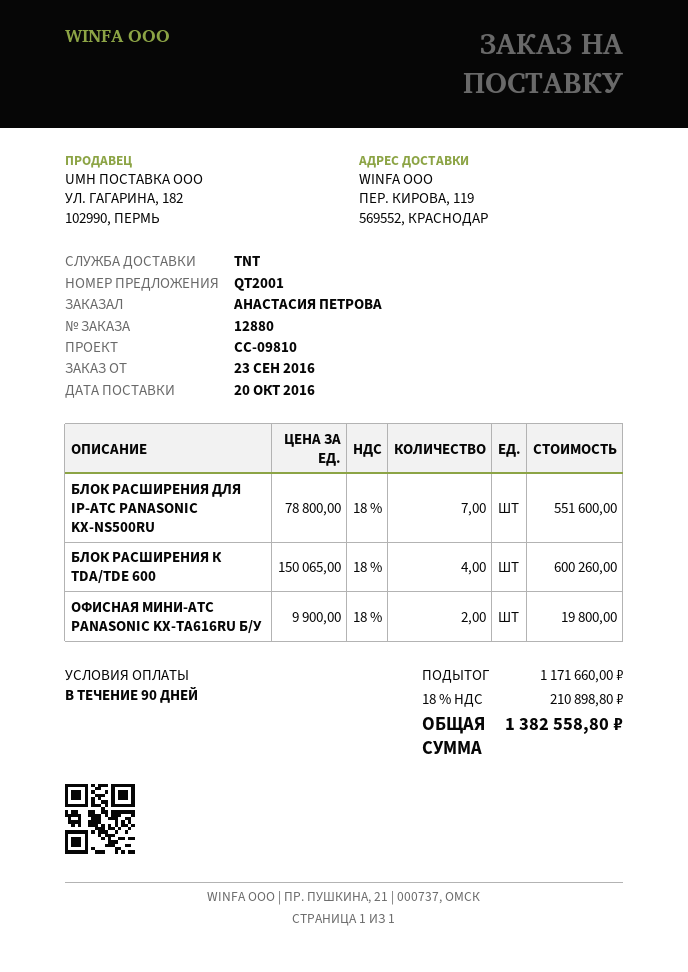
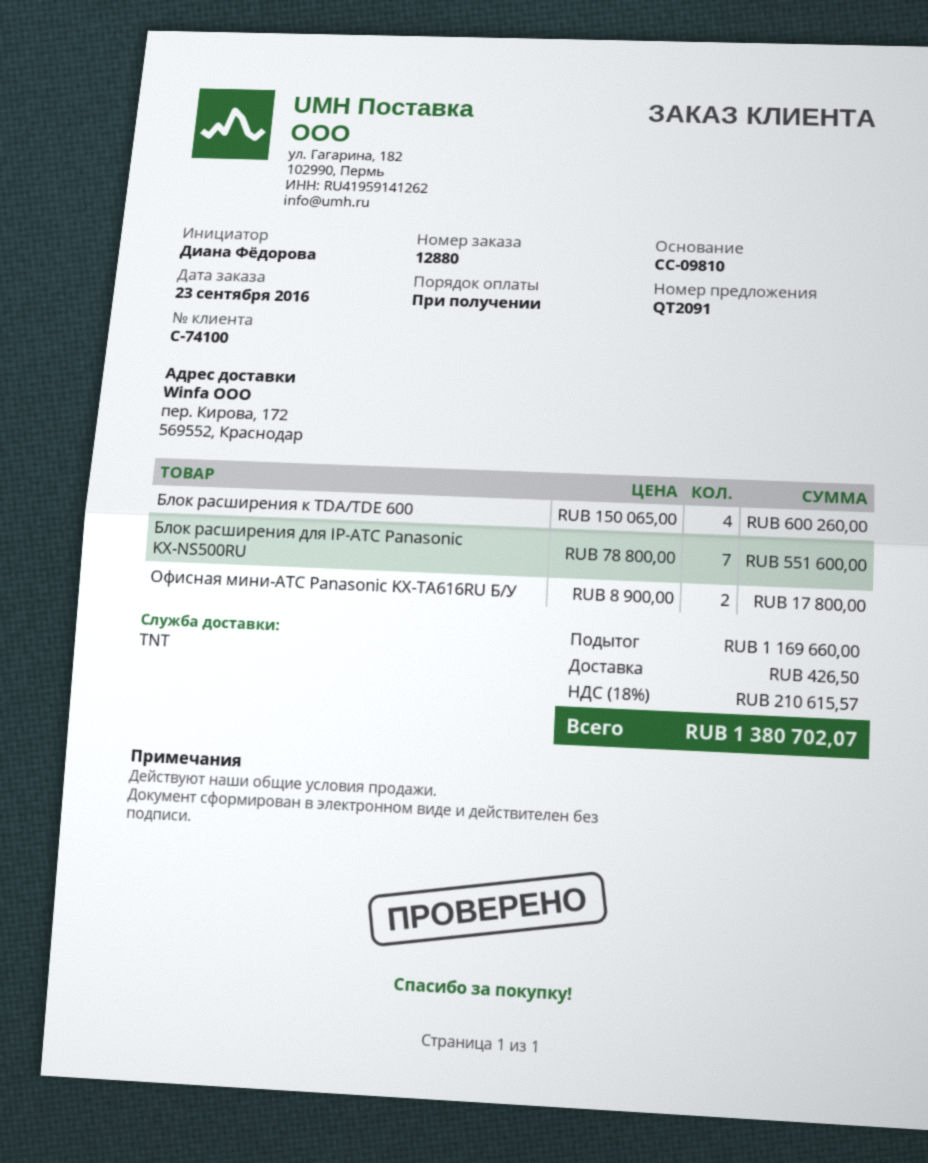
quote number: QT2001 -> QT2091
payment terms: 90 days -> on receipt
ordered by: АНАСТАСИЯ ПЕТРОВА -> Диана Фёдорова
ship to: ПЕР. КИРОВА, 119, 569552, КРАСНОДАР -> пер. Кирова, 172, 569552, Краснодар
ОФИСНАЯ МИНИ-АТС PANASONIC KX-TA616RU Б/У: 2 x 9900.00 = 19800.00 -> 2 x 8900.00 = 17800.00
subtotal: 1171660.00 -> 1169660.00
shipping: none -> 426.50
tax: 18% = 210898.80 -> 18% = 210615.57
total: 1382558.80 -> 1380702.07

